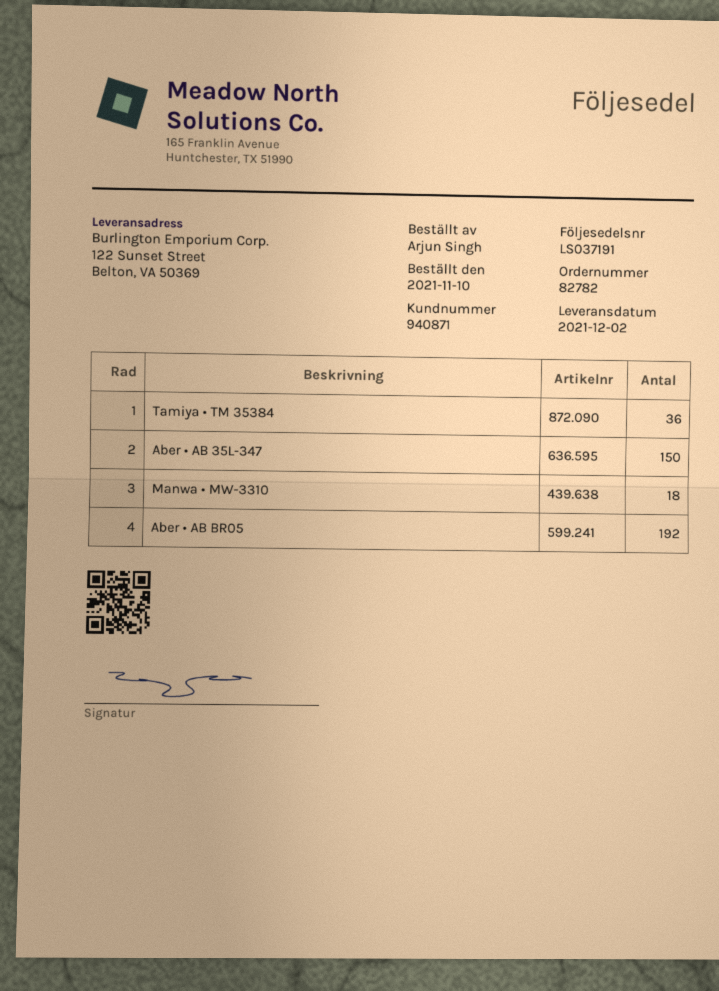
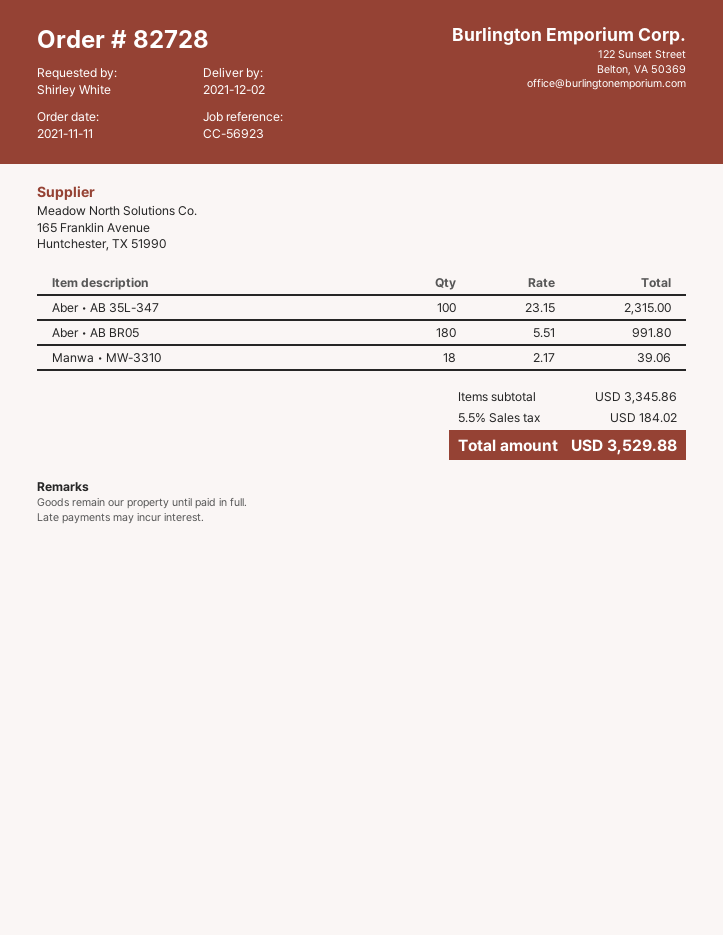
order number: 82782 -> 82728
order date: 2021-11-10 -> 2021-11-11
ordered by: Arjun Singh -> Shirley White
Tamiya • TM 35384: 36 -> none
Aber • AB 35L-347: 150 -> 100
Aber • AB BR05: 192 -> 180

